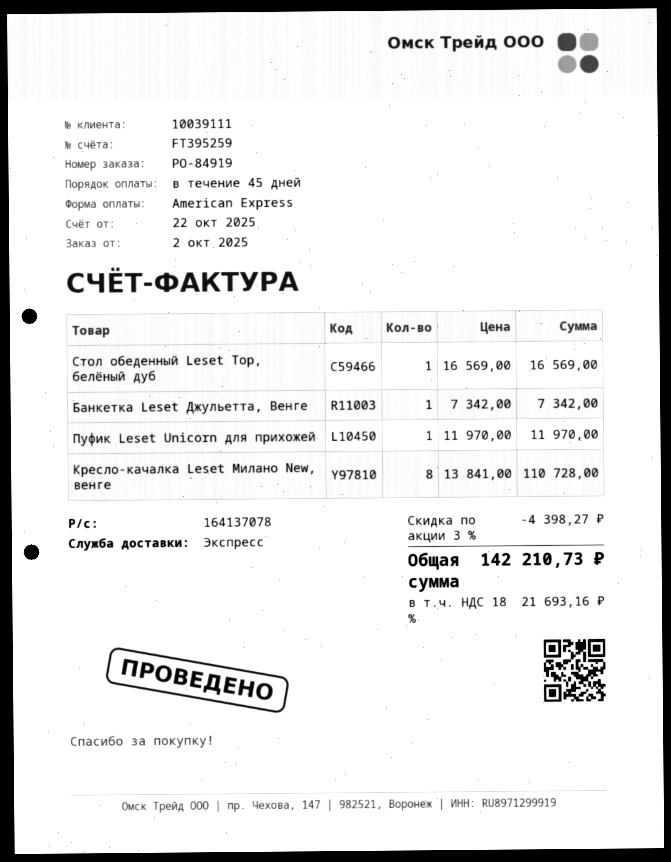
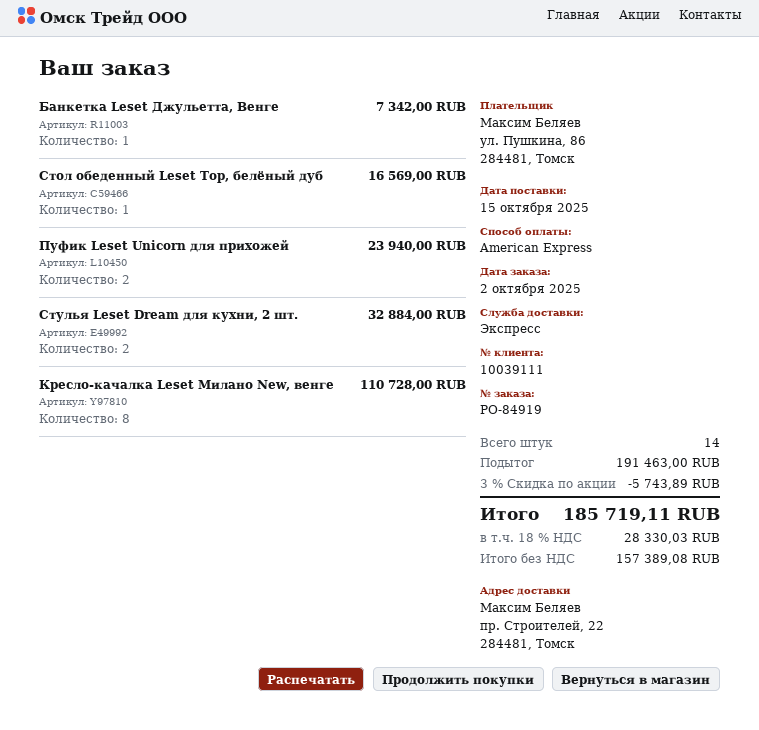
Пуфик Leset Unicorn для прихожей: 1 for 11970.00 -> 2 for 23940.00
Стулья Leset Dream для кухни, 2 шт.: none -> 2 for 32884.00
discount: 3% = 4398.27 -> 3% = 5743.89
tax: 18% = 21693.16 -> 18% = 28330.03
total: 142210.73 -> 185719.11

